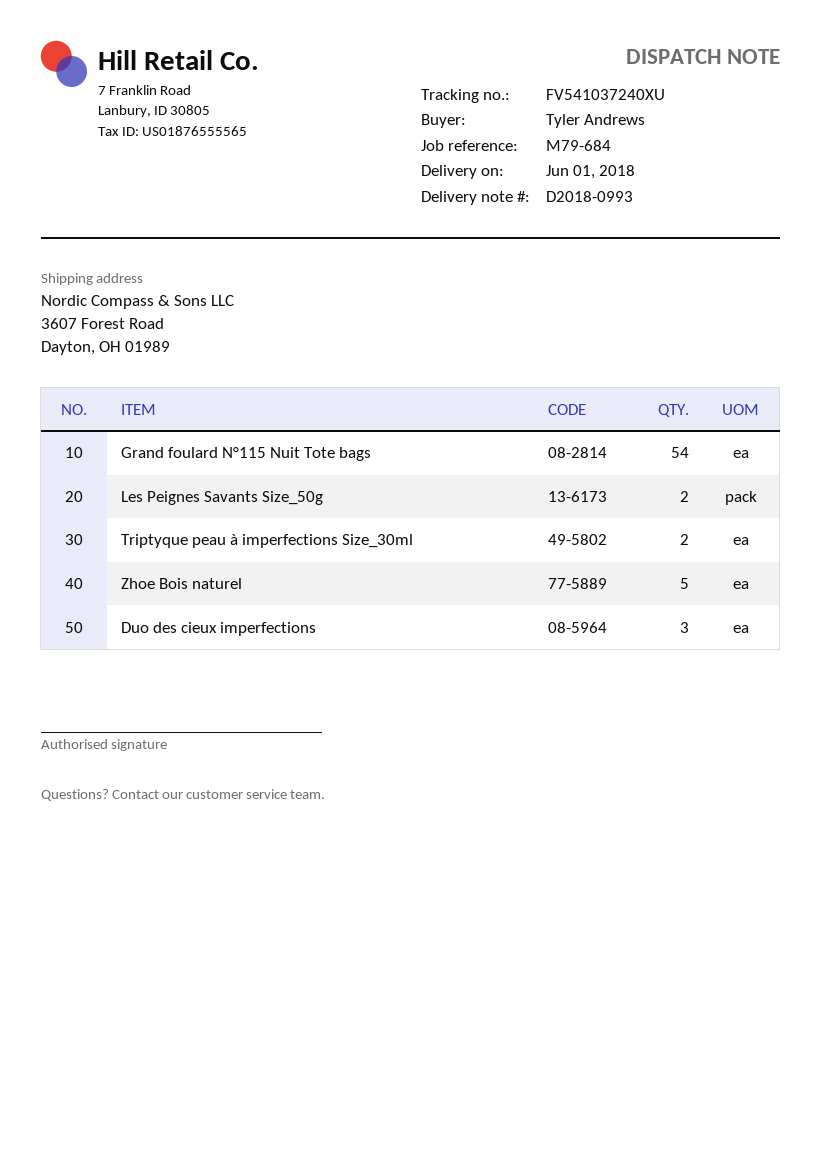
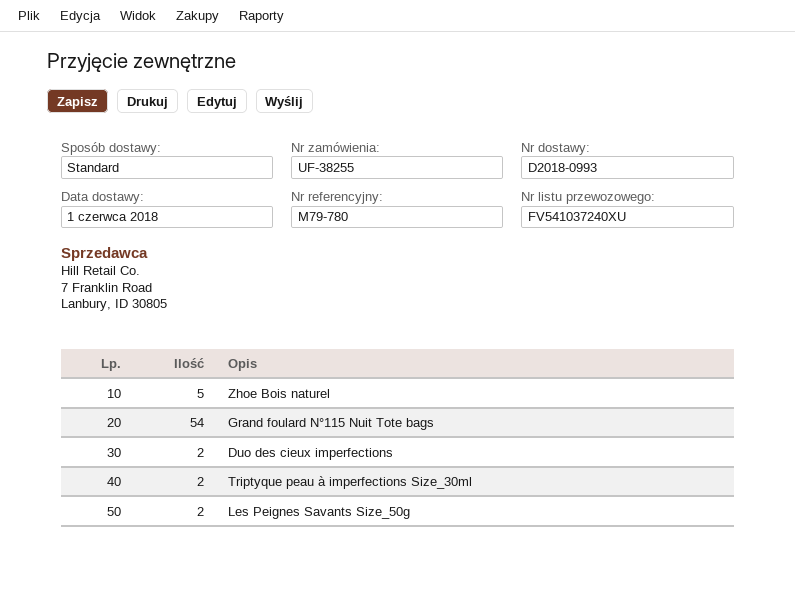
reference: M79-684 -> M79-780
Duo des cieux imperfections: 3 -> 2

